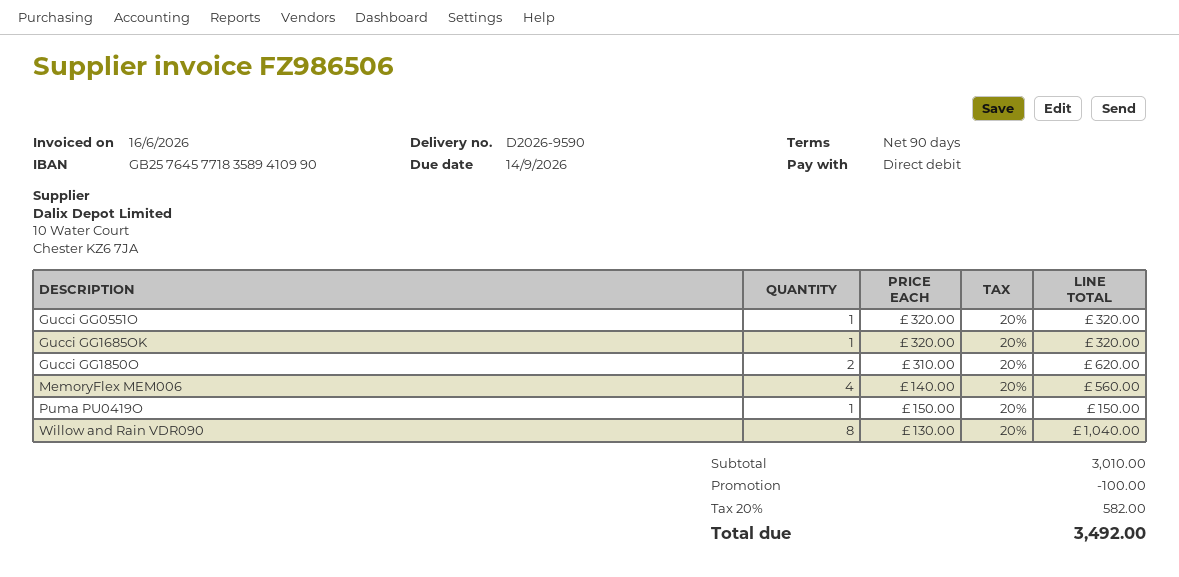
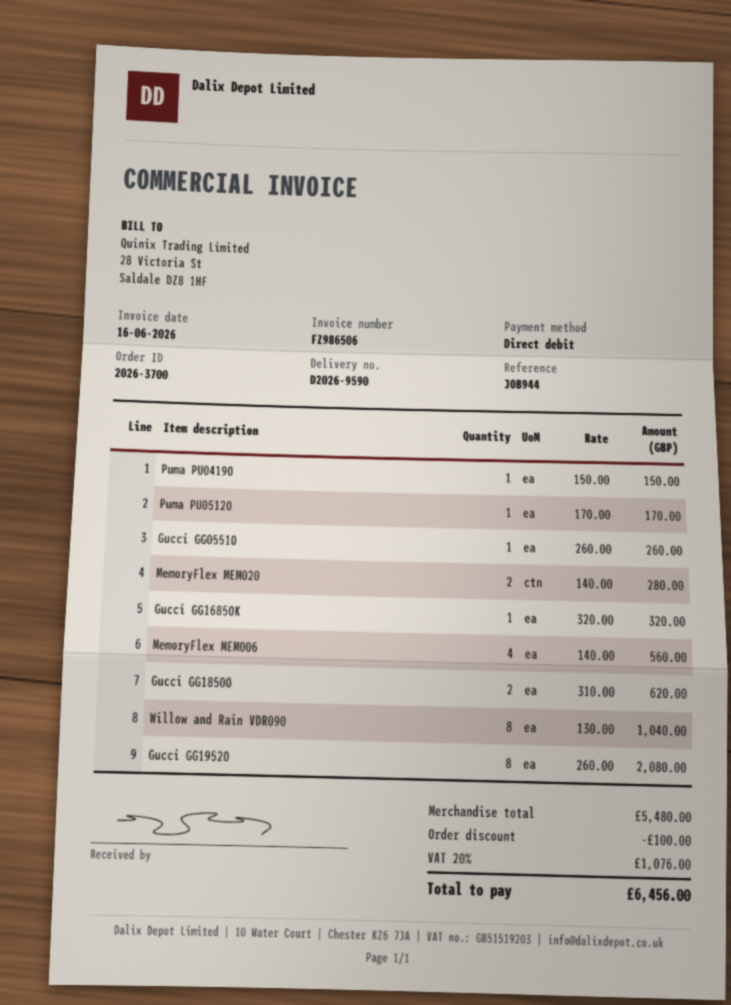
Gucci GG0551O: 1 x 320.00 = 320.00 -> 1 x 260.00 = 260.00
Puma PU0512O: none -> 1 x 170.00 = 170.00
MemoryFlex MEM020: none -> 2 x 140.00 = 280.00
Gucci GG1952O: none -> 8 x 260.00 = 2080.00
subtotal: 3010.00 -> 5480.00
tax: 20% = 582.00 -> 20% = 1076.00
total: 3492.00 -> 6456.00

